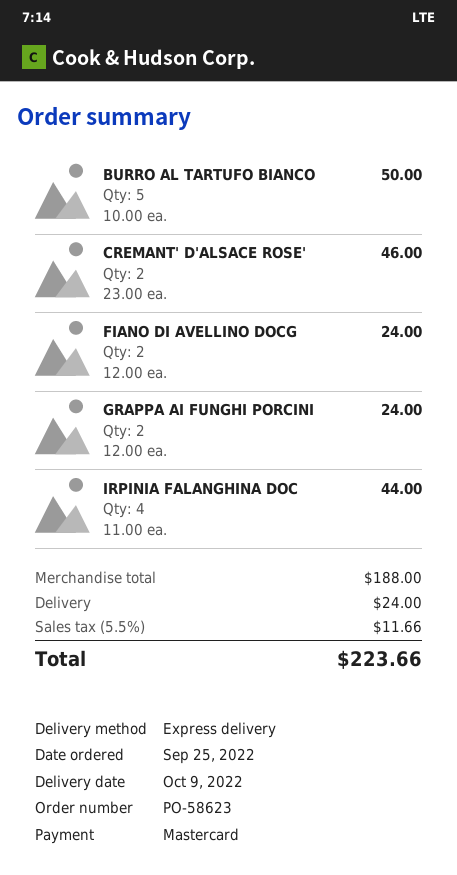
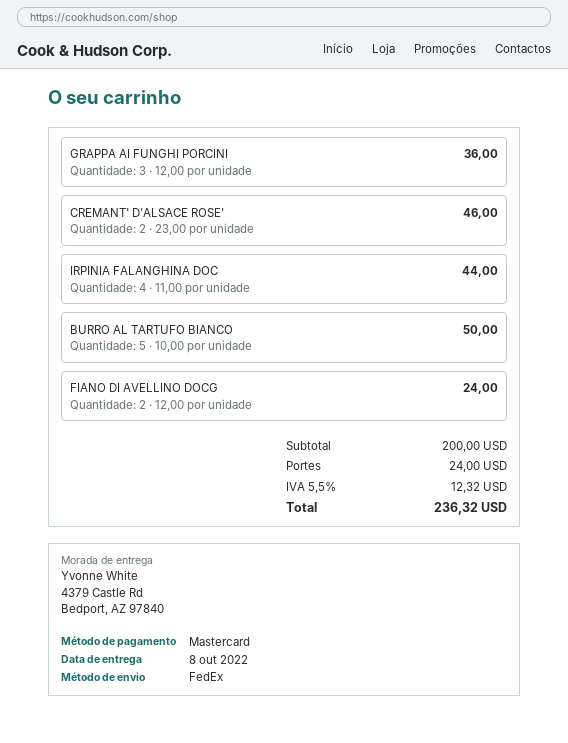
delivery date: 2022-10-09 -> 2022-10-08
shipping method: express -> FedEx
GRAPPA AI FUNGHI PORCINI: 2 x 12.00 = 24.00 -> 3 x 12.00 = 36.00
subtotal: 188.00 -> 200.00
tax: 5.5% = 11.66 -> 5.5% = 12.32
total: 223.66 -> 236.32

